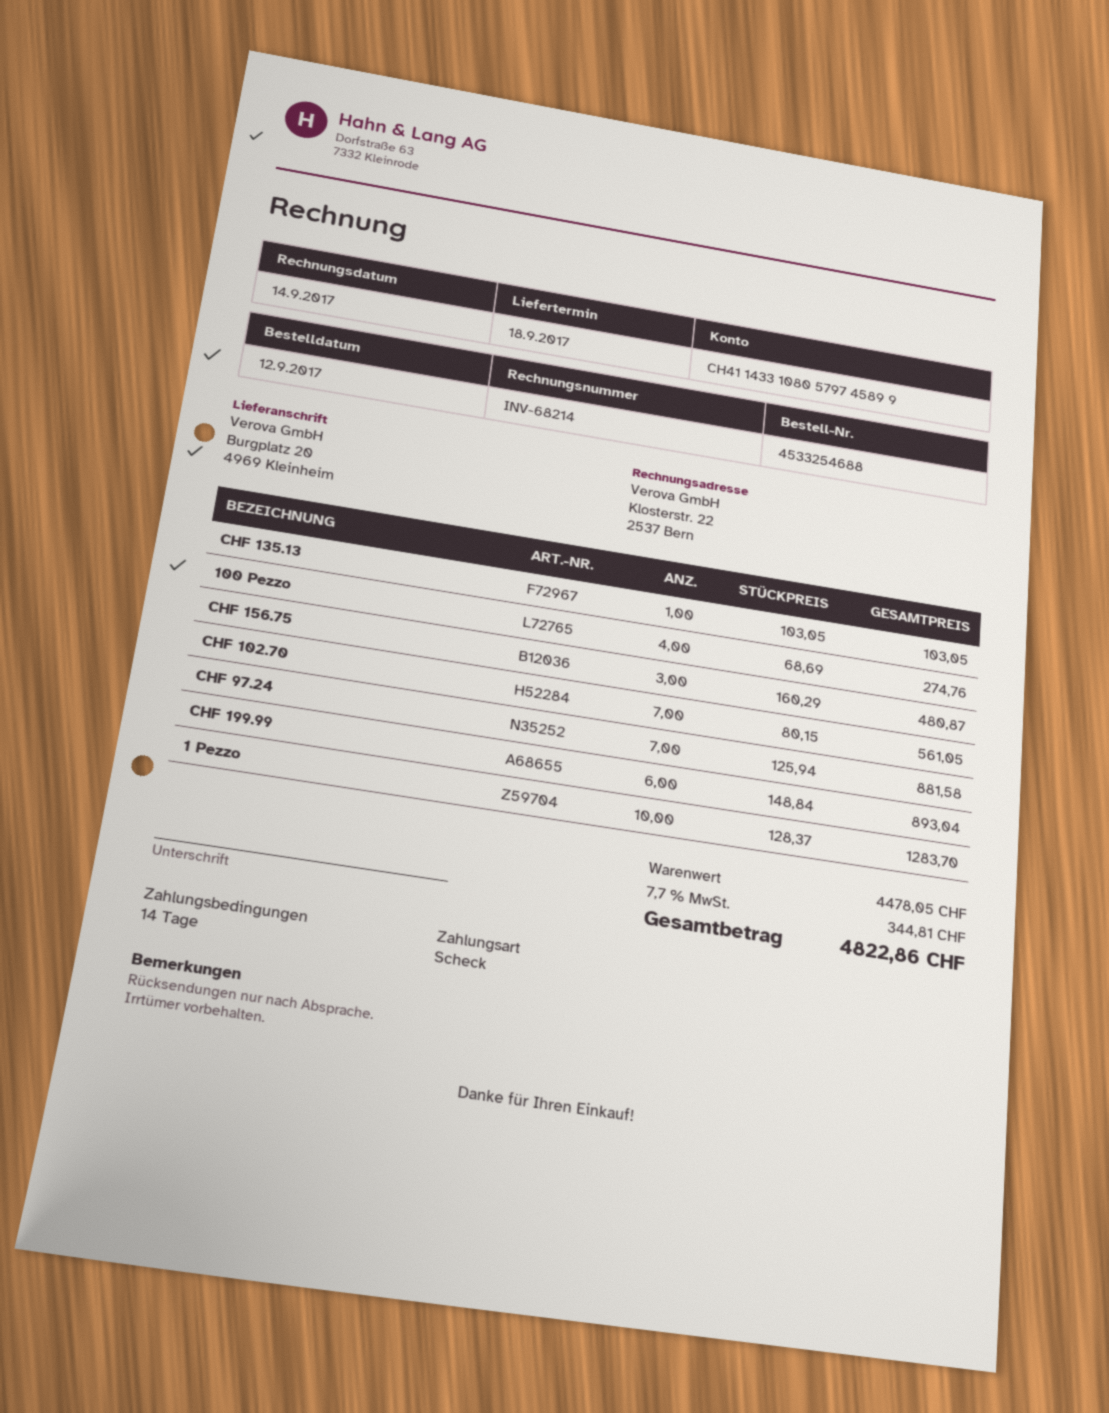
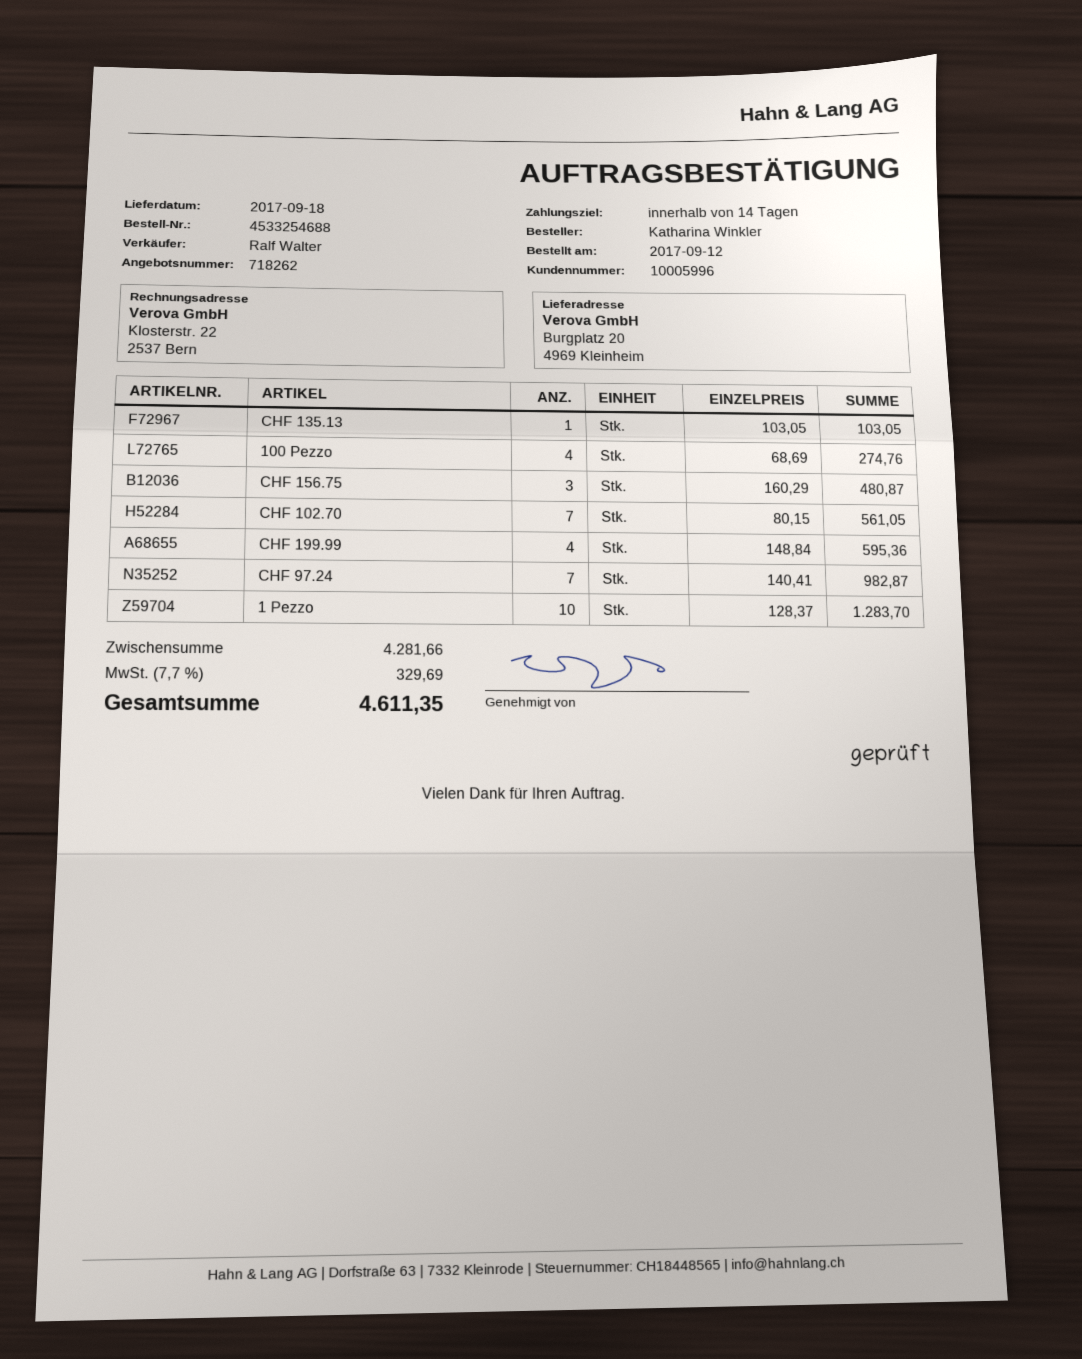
CHF 97.24: 7 x 125.94 = 881.58 -> 7 x 140.41 = 982.87
CHF 199.99: 6 x 148.84 = 893.04 -> 4 x 148.84 = 595.36
subtotal: 4478.05 -> 4281.66
tax: 7.7% = 344.81 -> 7.7% = 329.69
total: 4822.86 -> 4611.35

